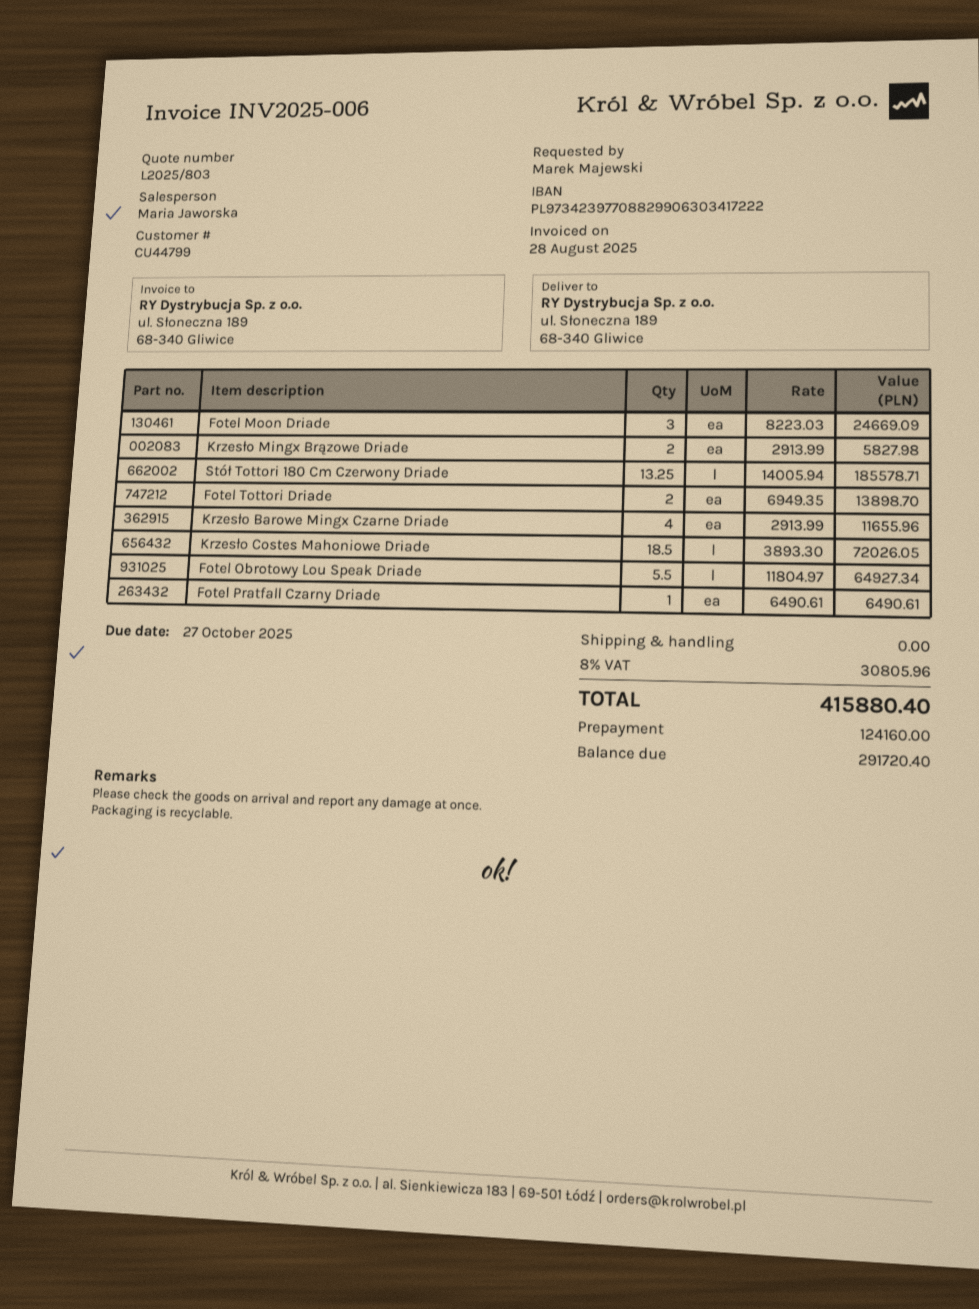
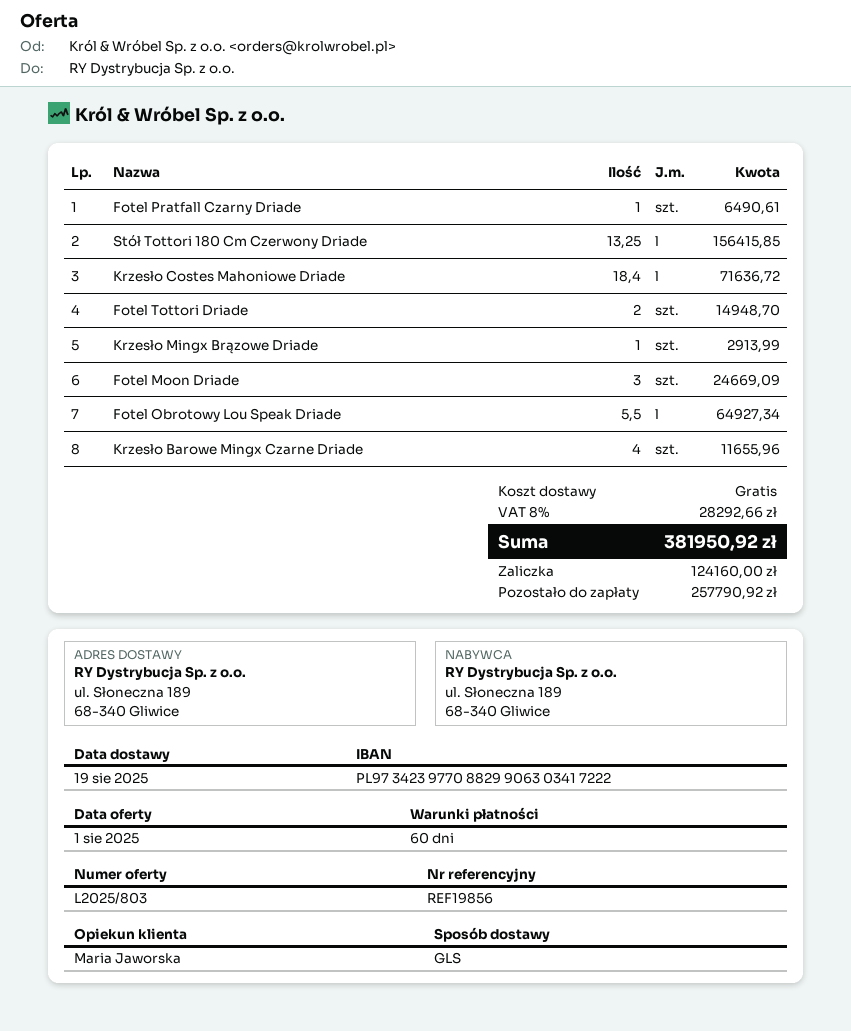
Krzesło Mingx Brązowe Driade: 2 for 5827.98 -> 1 for 2913.99
Stół Tottori 180 Cm Czerwony Driade: 13.25 for 185578.71 -> 13.25 for 156415.85
Fotel Tottori Driade: 2 for 13898.70 -> 2 for 14948.70
Krzesło Costes Mahoniowe Driade: 18.5 for 72026.05 -> 18.4 for 71636.72
tax: 8% = 30805.96 -> 8% = 28292.66
total: 415880.40 -> 381950.92
balance: 291720.40 -> 257790.92

